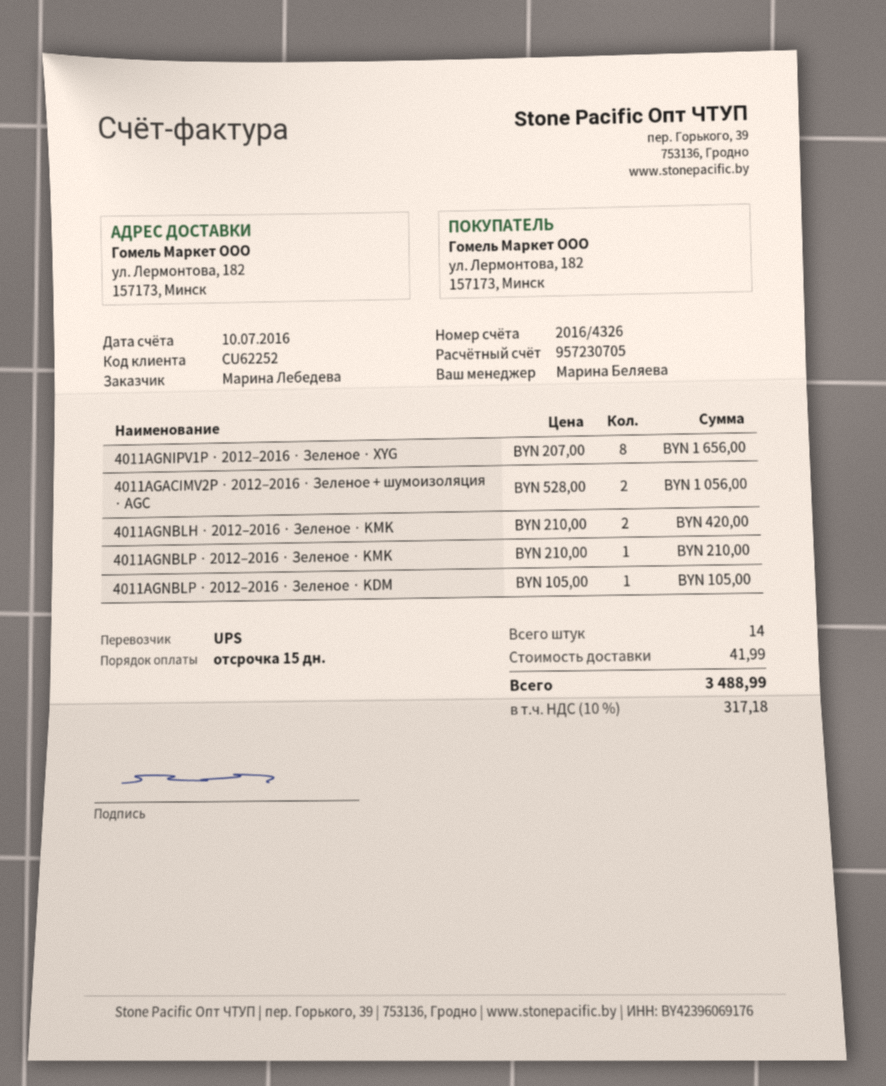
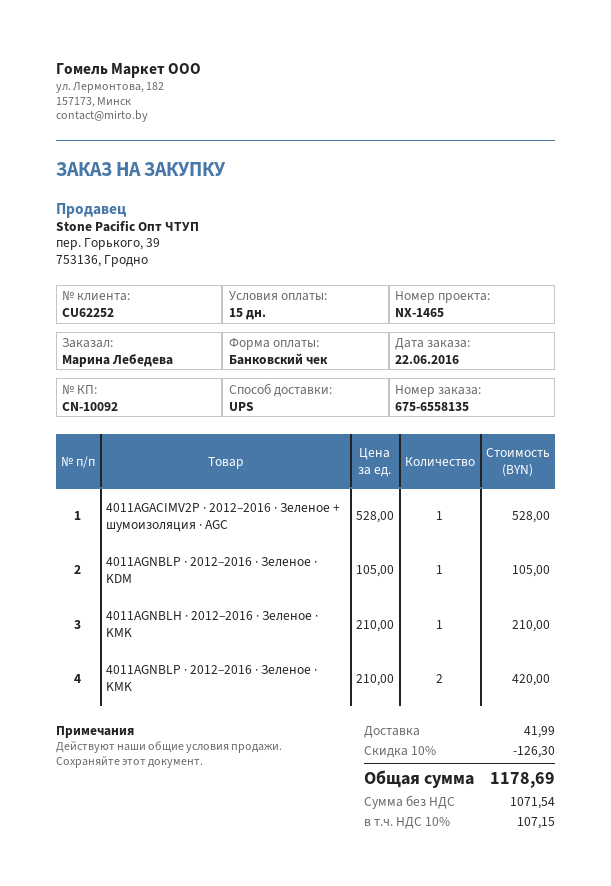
4011AGNIPV1P · 2012–2016 · Зеленое · XYG: 8 x 207.00 = 1656.00 -> none
4011AGACIMV2P · 2012–2016 · Зеленое + шумоизоляция · AGC: 2 x 528.00 = 1056.00 -> 1 x 528.00 = 528.00
4011AGNBLH · 2012–2016 · Зеленое · KMK: 2 x 210.00 = 420.00 -> 1 x 210.00 = 210.00
4011AGNBLP · 2012–2016 · Зеленое · KMK: 1 x 210.00 = 210.00 -> 2 x 210.00 = 420.00
discount: none -> 10% = 126.30
tax: 10% = 317.18 -> 10% = 107.15
total: 3488.99 -> 1178.69

